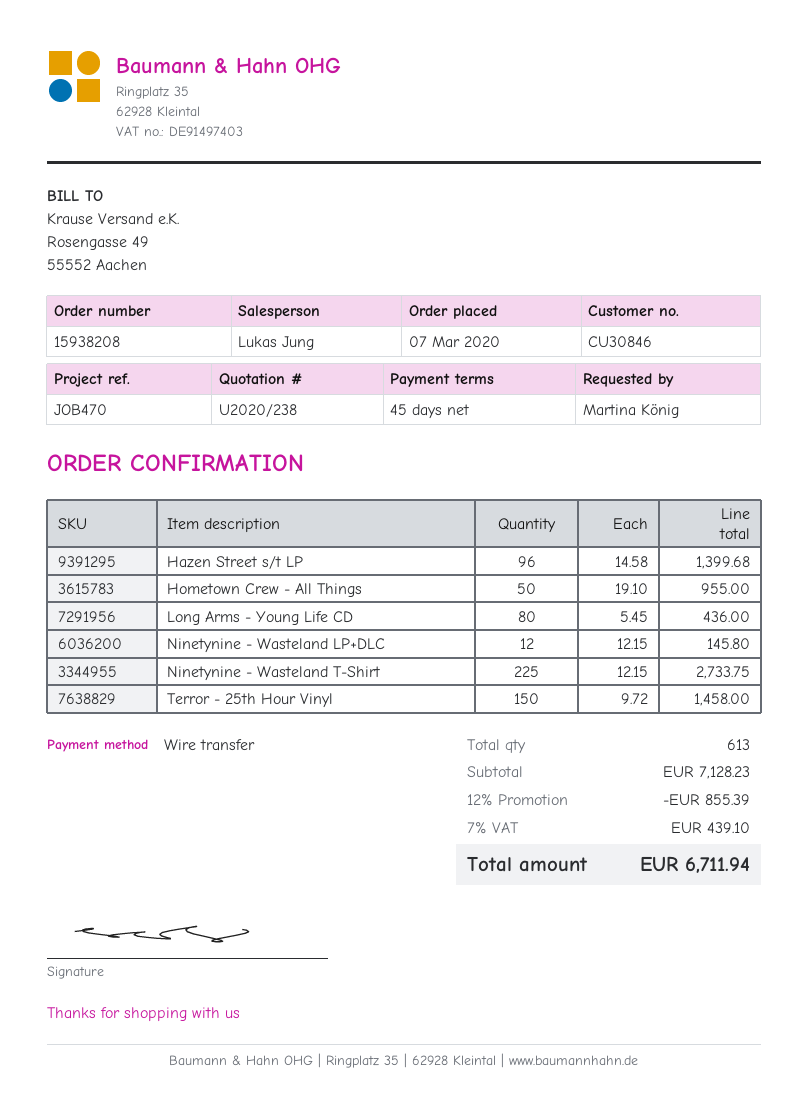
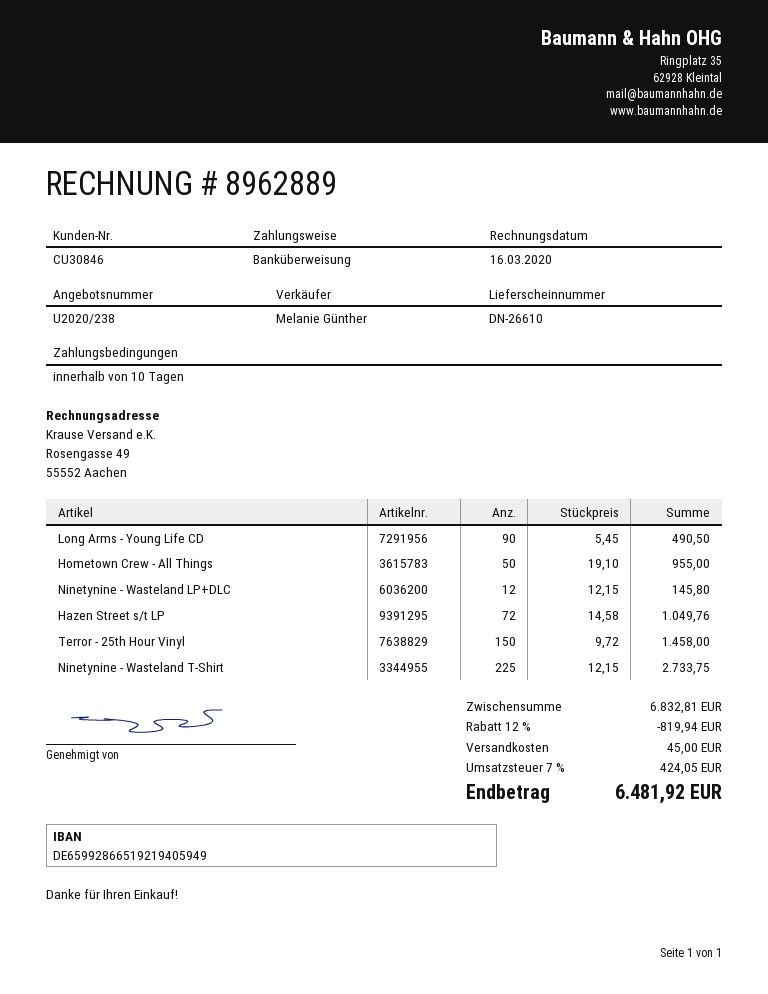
payment terms: 45 days -> 10 days
sales rep: Lukas Jung -> Melanie Günther
Hazen Street s/t LP: 96 x 14.58 = 1399.68 -> 72 x 14.58 = 1049.76
Long Arms - Young Life CD: 80 x 5.45 = 436.00 -> 90 x 5.45 = 490.50
subtotal: 7128.23 -> 6832.81
discount: 12% = 855.39 -> 12% = 819.94
shipping: none -> 45.00
tax: 7% = 439.10 -> 7% = 424.05
total: 6711.94 -> 6481.92

